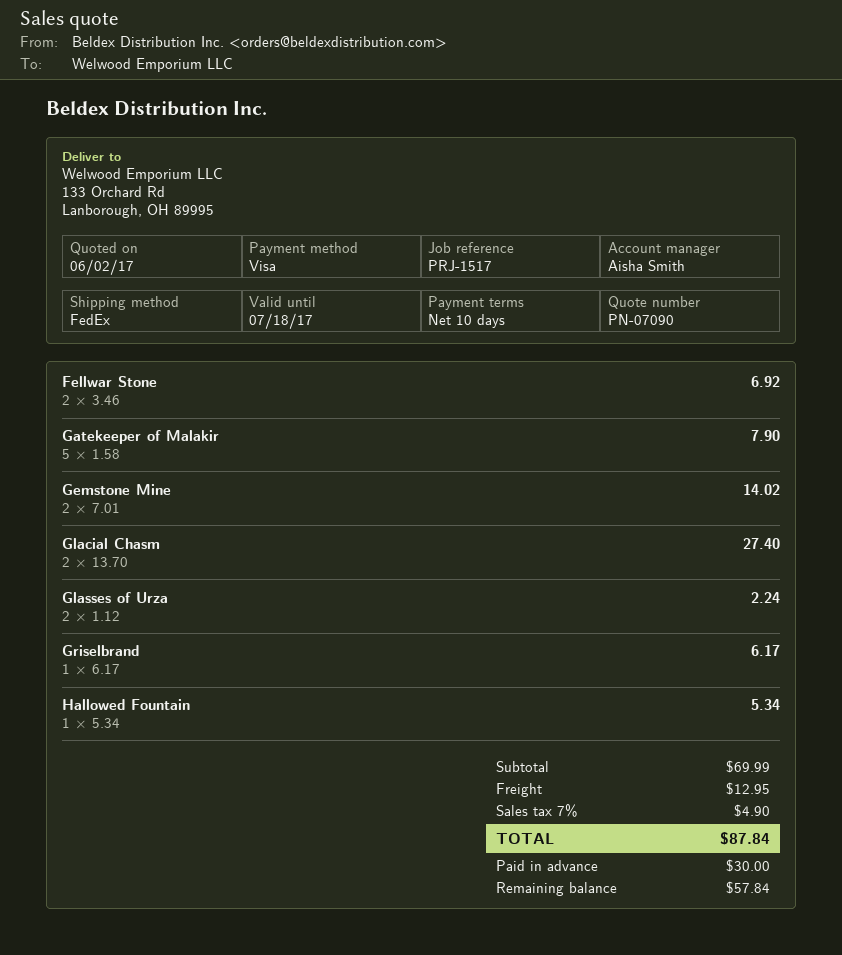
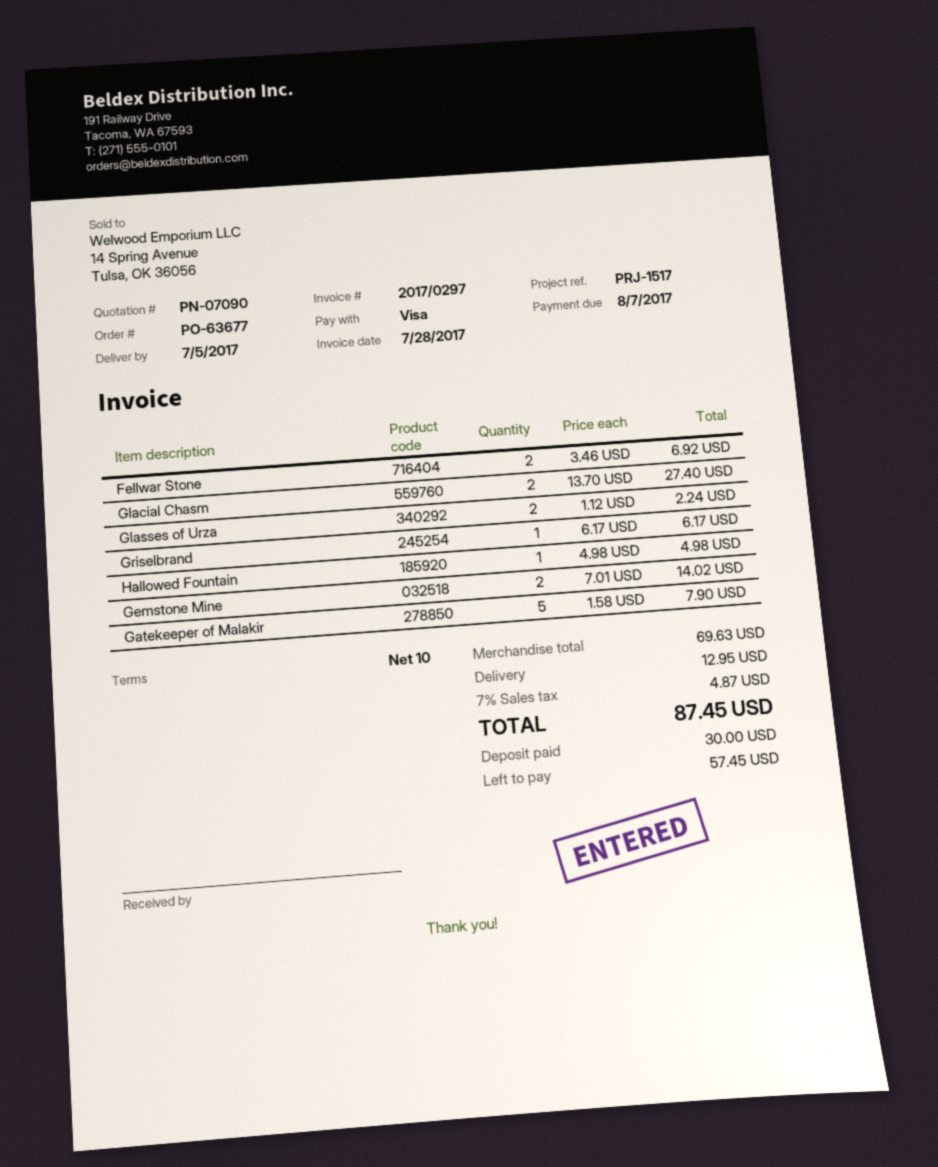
Hallowed Fountain: 1 x 5.34 = 5.34 -> 1 x 4.98 = 4.98
subtotal: 69.99 -> 69.63
tax: 7% = 4.90 -> 7% = 4.87
total: 87.84 -> 87.45
balance: 57.84 -> 57.45

